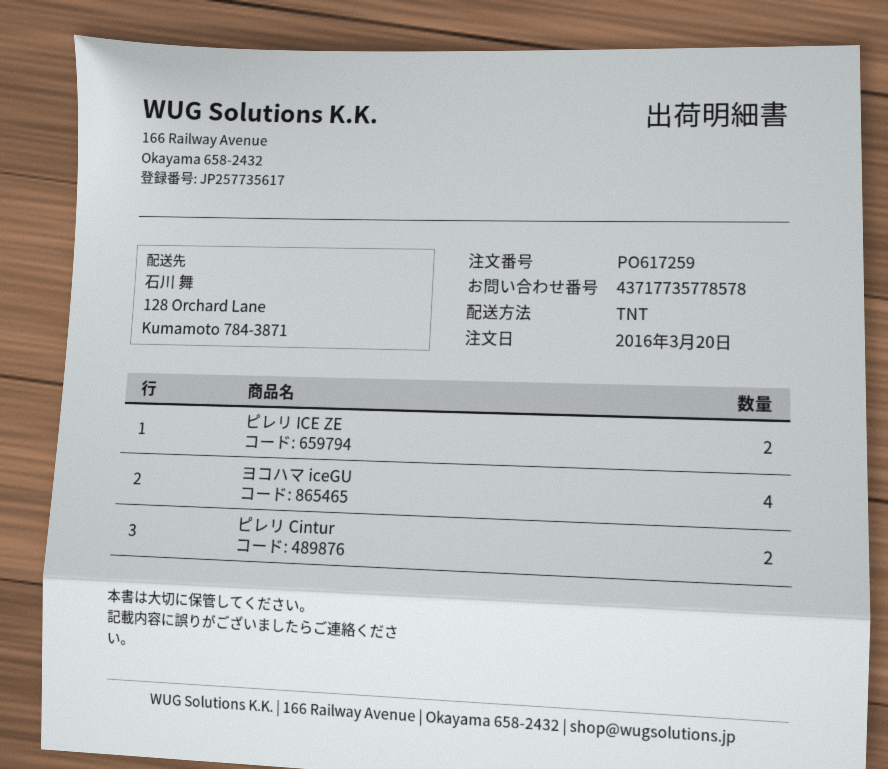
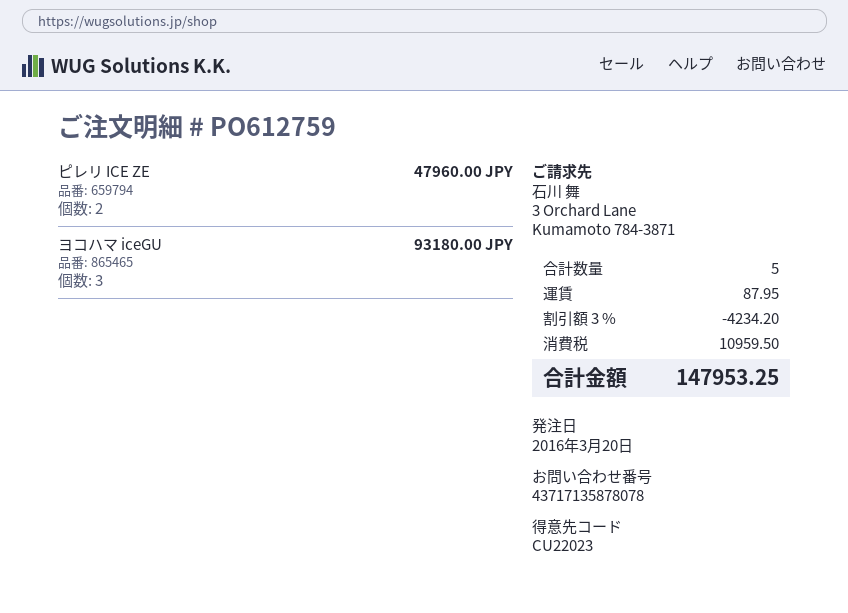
order number: PO617259 -> PO612759
tracking number: 43717735778578 -> 43717135878078
ヨコハマ iceGU: 4 -> 3
ピレリ Cintur: 2 -> none

